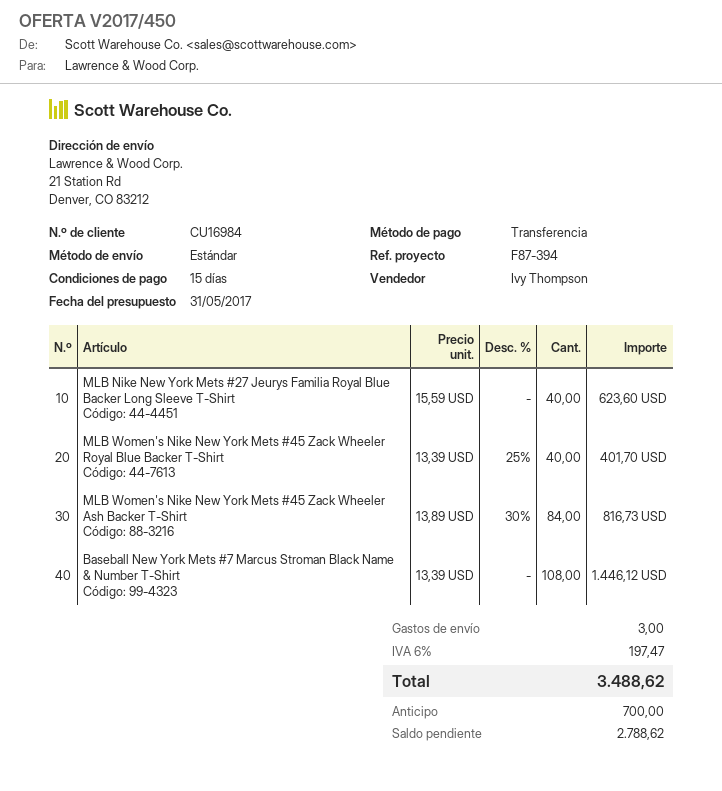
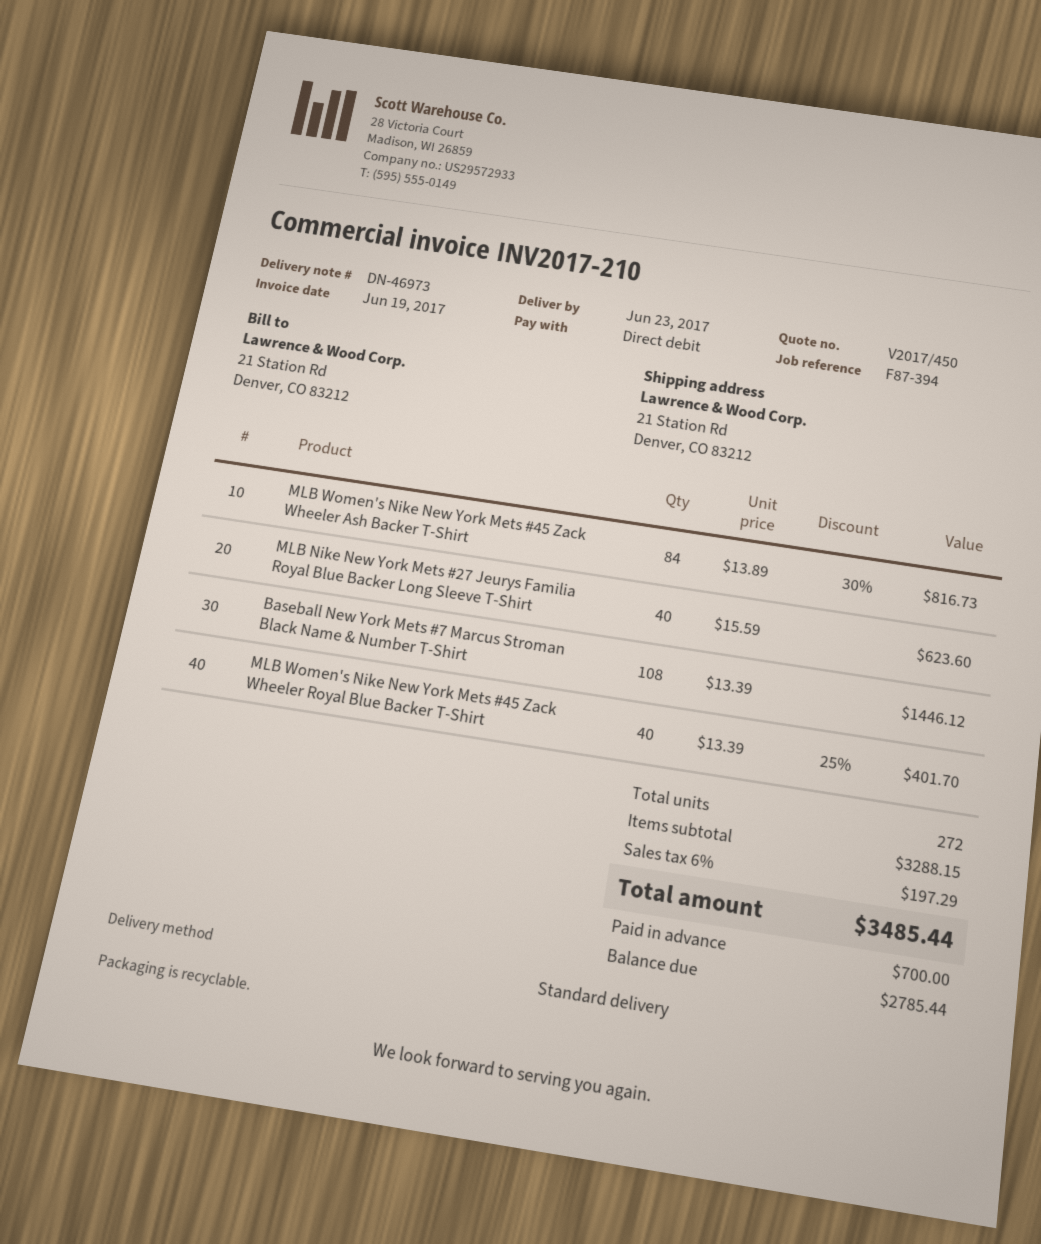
payment method: bank transfer -> direct debit
shipping: 3.00 -> none
tax: 6% = 197.47 -> 6% = 197.29
total: 3488.62 -> 3485.44
balance: 2788.62 -> 2785.44

